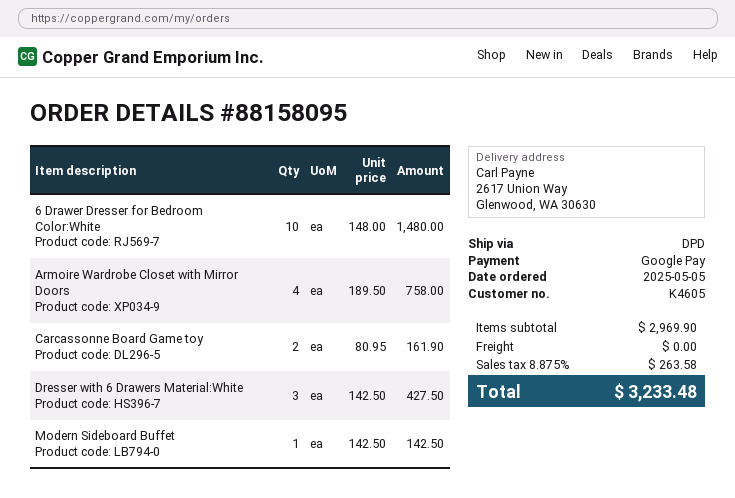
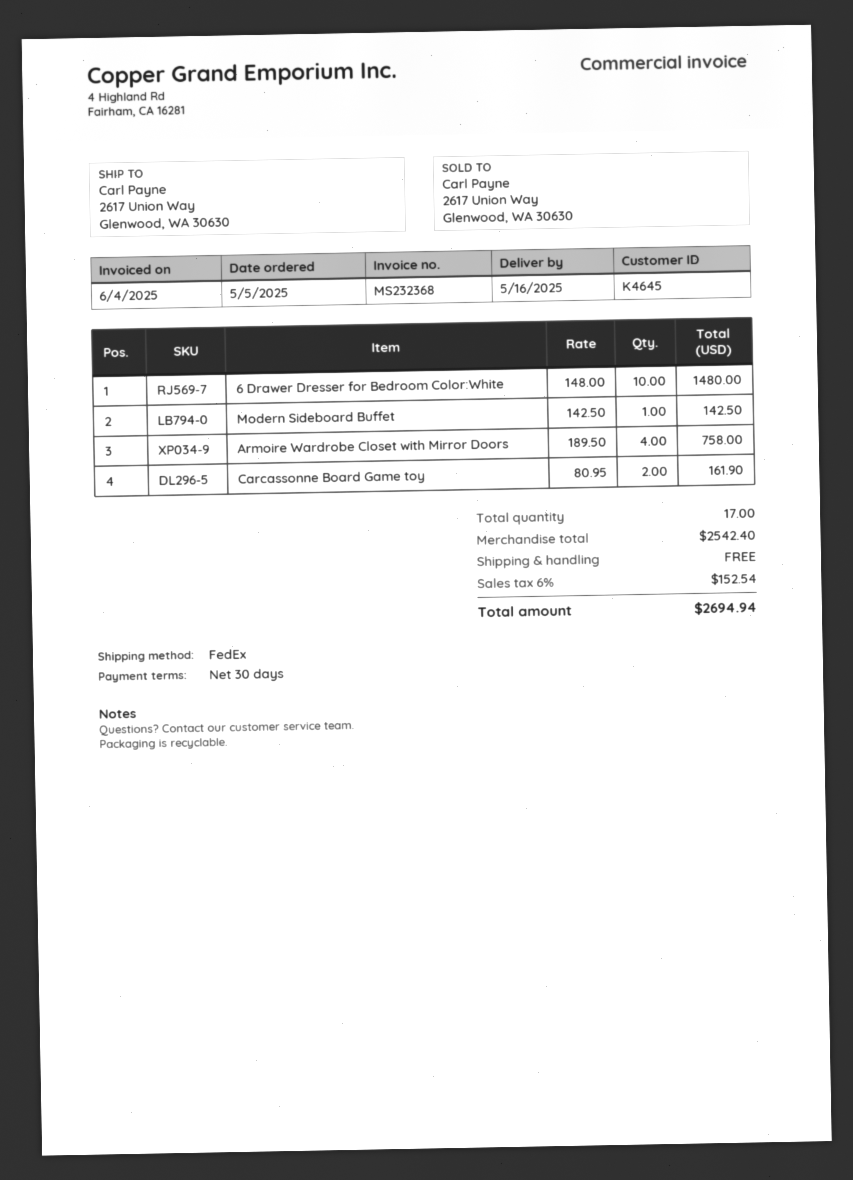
customer number: K4605 -> K4645
shipping method: DPD -> FedEx
Dresser with 6 Drawers Material:White: 3 x 142.50 = 427.50 -> none
subtotal: 2969.90 -> 2542.40
tax: 8.875% = 263.58 -> 6% = 152.54
total: 3233.48 -> 2694.94

